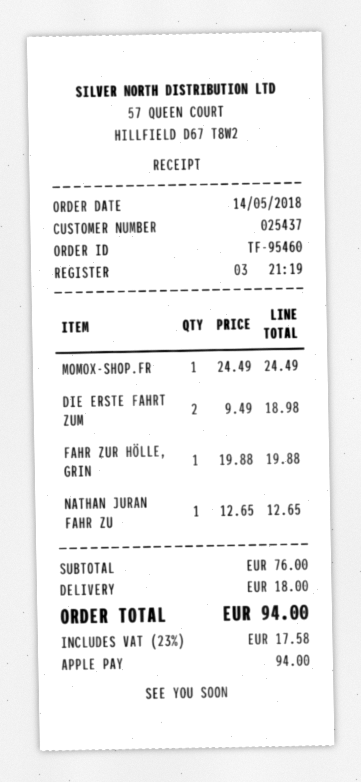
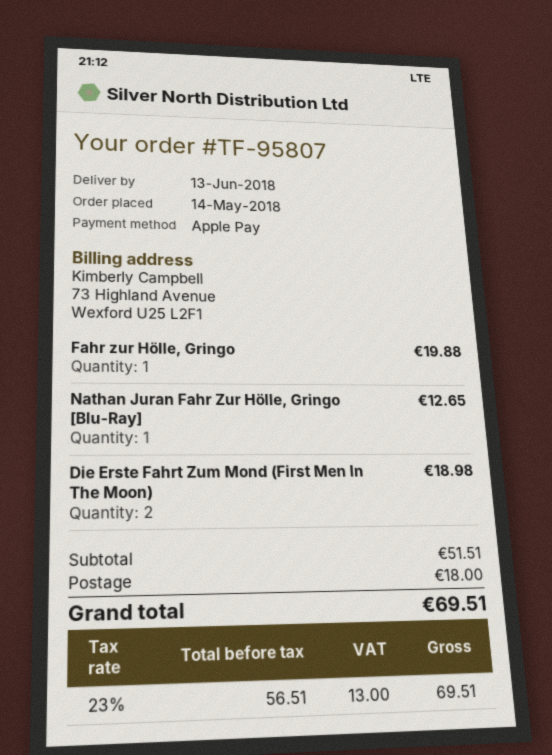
order number: TF-95460 -> TF-95807
MOMOX-SHOP.FR: 1 for 24.49 -> none
subtotal: 76.00 -> 51.51
tax: 23% = 17.58 -> 23% = 13.00
total: 94.00 -> 69.51

